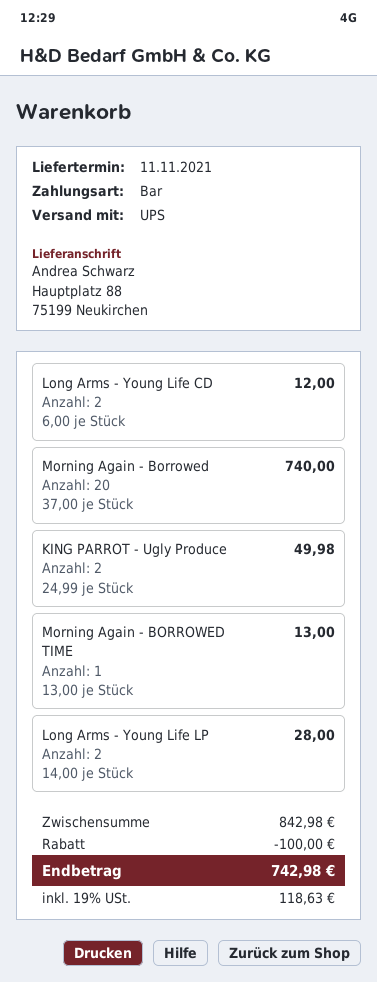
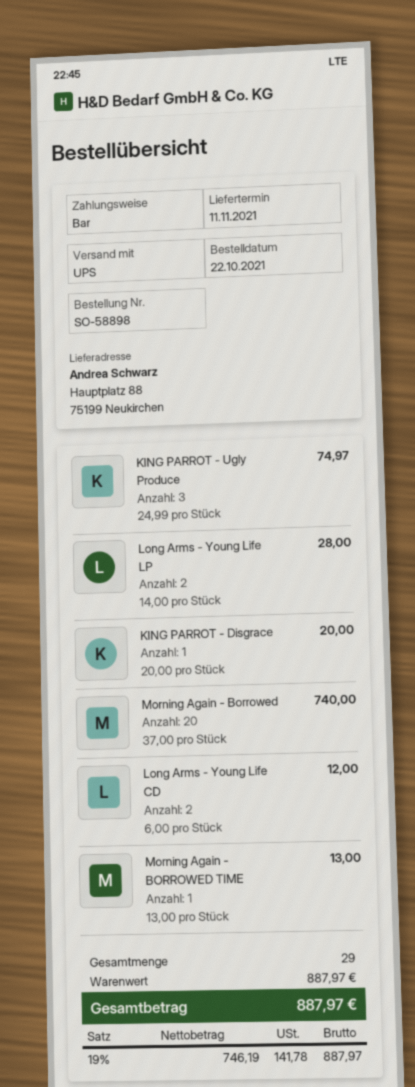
KING PARROT - Ugly Produce: 2 x 24.99 = 49.98 -> 3 x 24.99 = 74.97
KING PARROT - Disgrace: none -> 1 x 20.00 = 20.00
subtotal: 842.98 -> 887.97
discount: 100.00 -> none
tax: 19% = 118.63 -> 19% = 141.78
total: 742.98 -> 887.97

